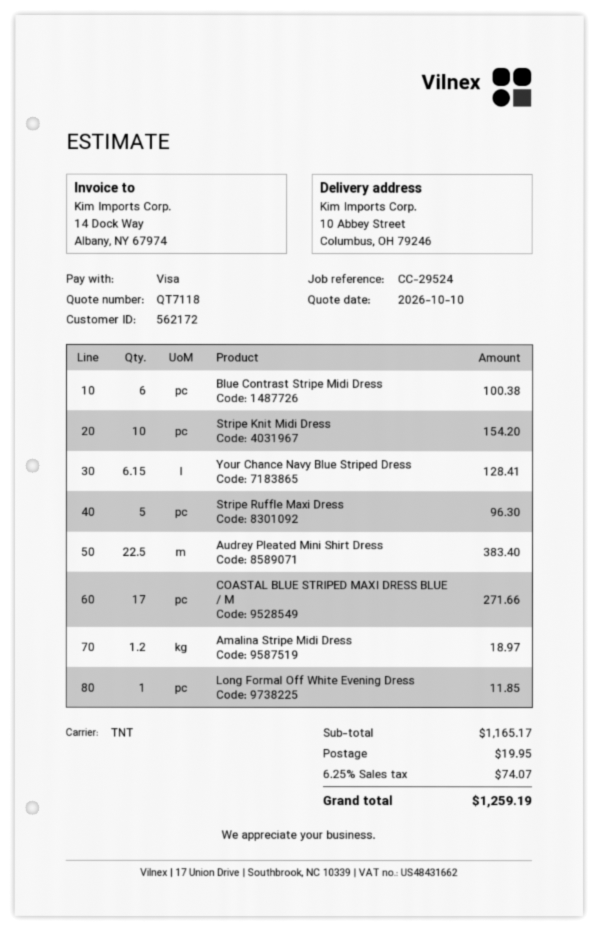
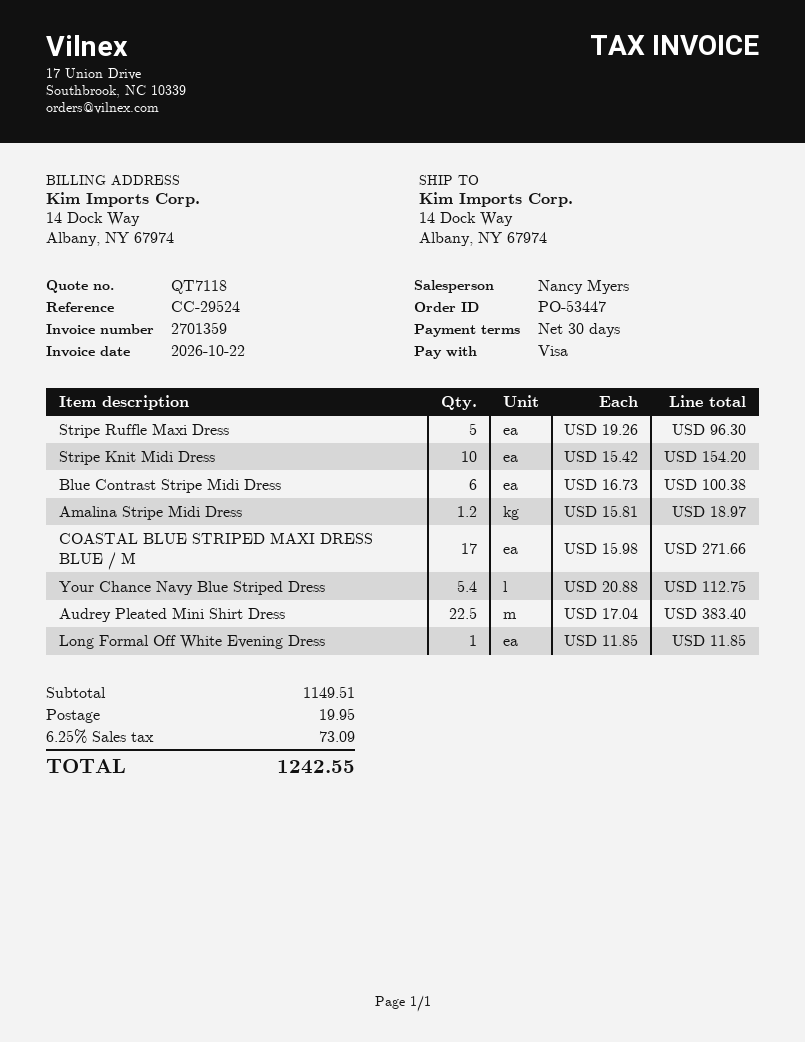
ship to: 10 Abbey Street, Columbus, OH 79246 -> 14 Dock Way, Albany, NY 67974
Your Chance Navy Blue Striped Dress: 6.15 for 128.41 -> 5.4 for 112.75
subtotal: 1165.17 -> 1149.51
tax: 6.25% = 74.07 -> 6.25% = 73.09
total: 1259.19 -> 1242.55

